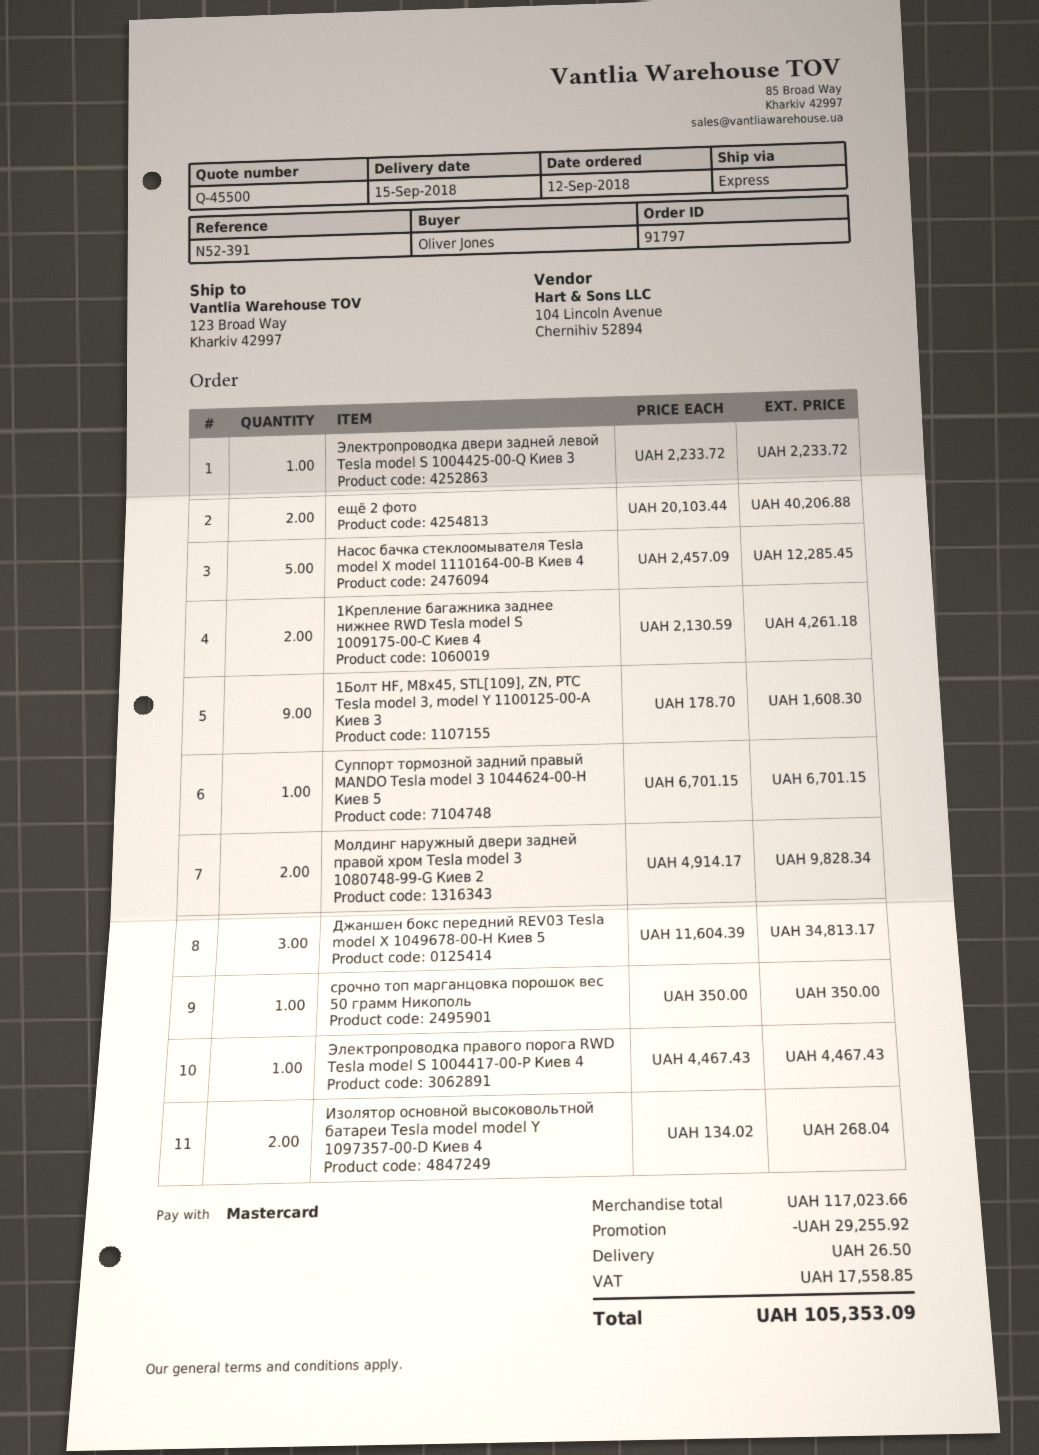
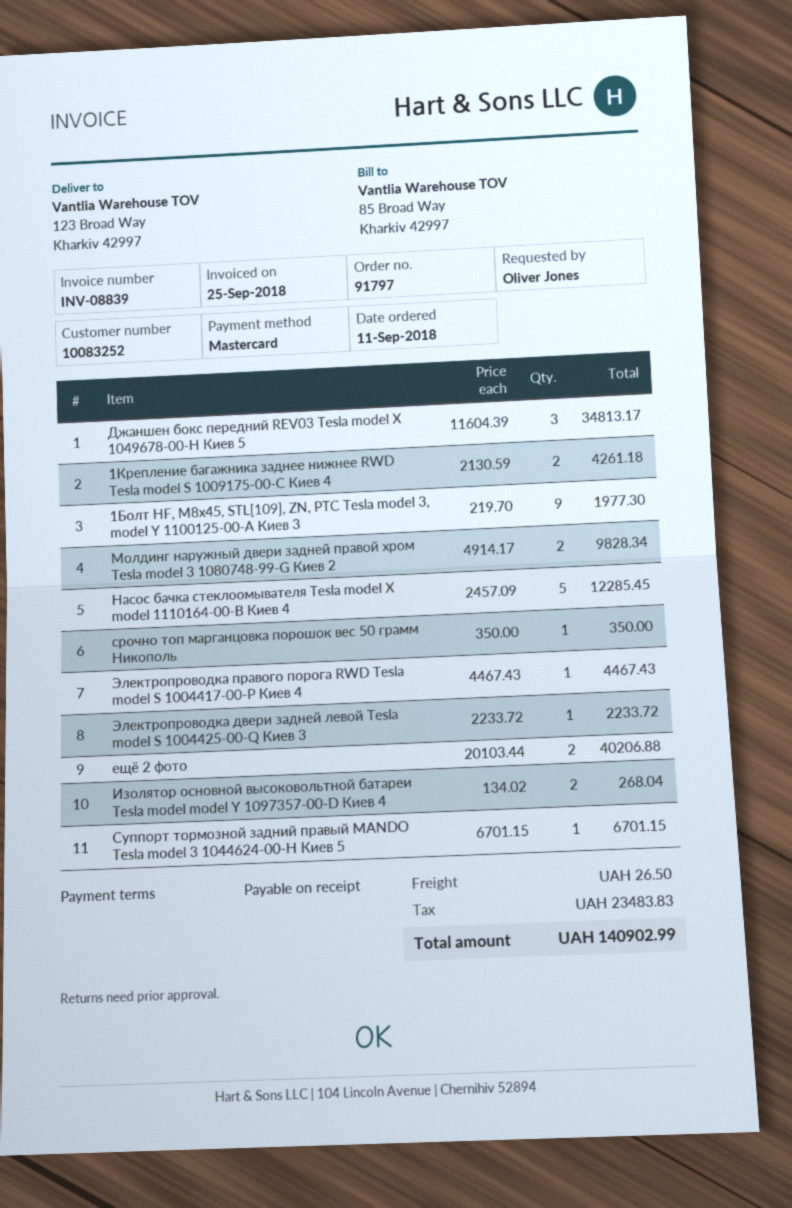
order date: 2018-09-12 -> 2018-09-11
1Болт HF, M8x45, STL[109], ZN, PTC Tesla model 3, model Y 1100125-00-A Киев 3: 9 x 178.70 = 1608.30 -> 9 x 219.70 = 1977.30
discount: 29255.92 -> none
tax: 17558.85 -> 23483.83
total: 105353.09 -> 140902.99

